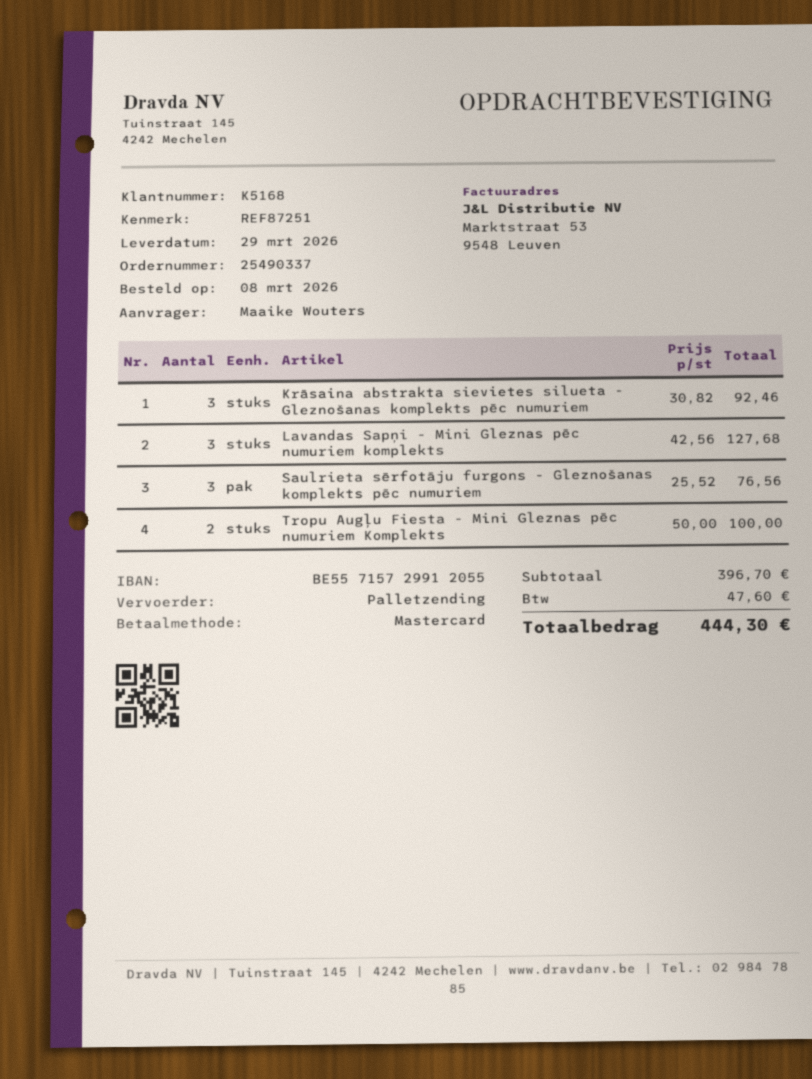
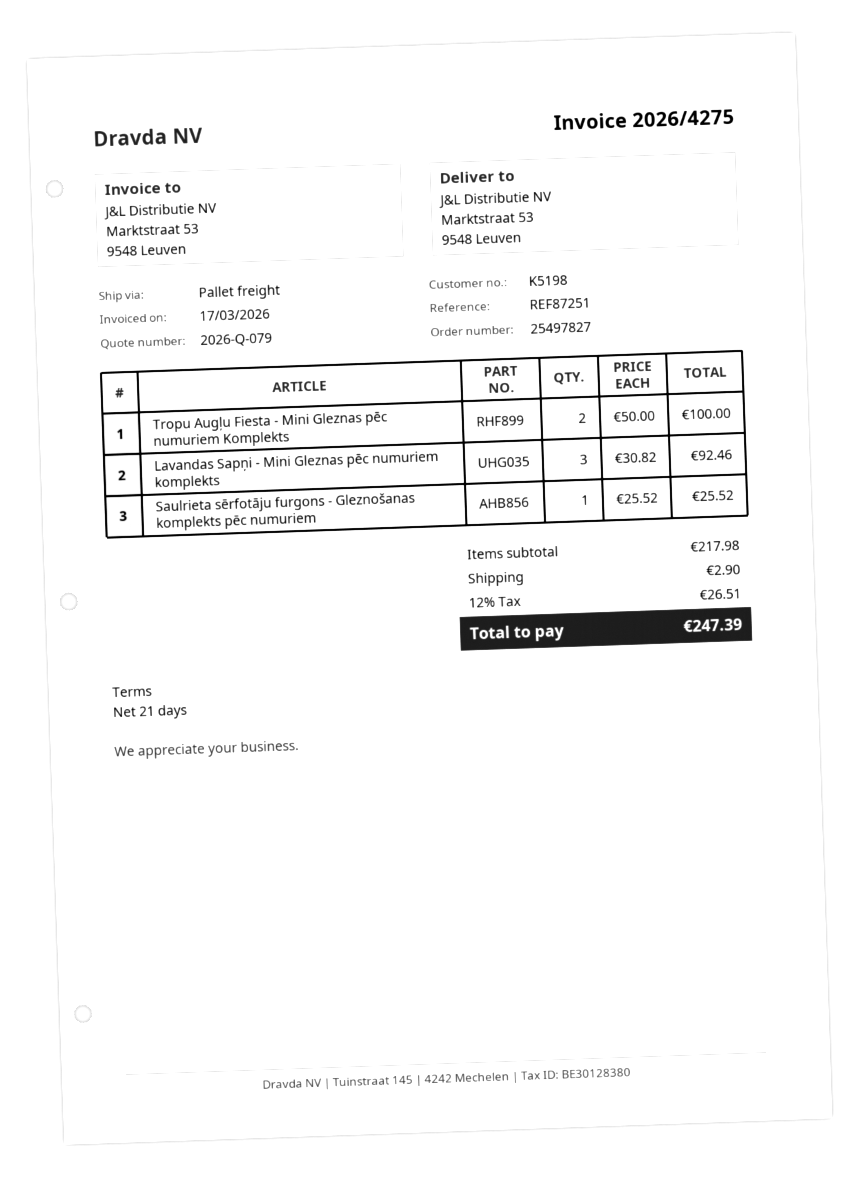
order number: 25490337 -> 25497827
customer number: K5168 -> K5198
Krāsaina abstrakta sievietes silueta - Gleznošanas komplekts pēc numuriem: 3 x 30.82 = 92.46 -> none
Lavandas Sapņi - Mini Gleznas pēc numuriem komplekts: 3 x 42.56 = 127.68 -> 3 x 30.82 = 92.46
Saulrieta sērfotāju furgons - Gleznošanas komplekts pēc numuriem: 3 x 25.52 = 76.56 -> 1 x 25.52 = 25.52
subtotal: 396.70 -> 217.98
shipping: none -> 2.90
tax: 47.60 -> 26.51
total: 444.30 -> 247.39

